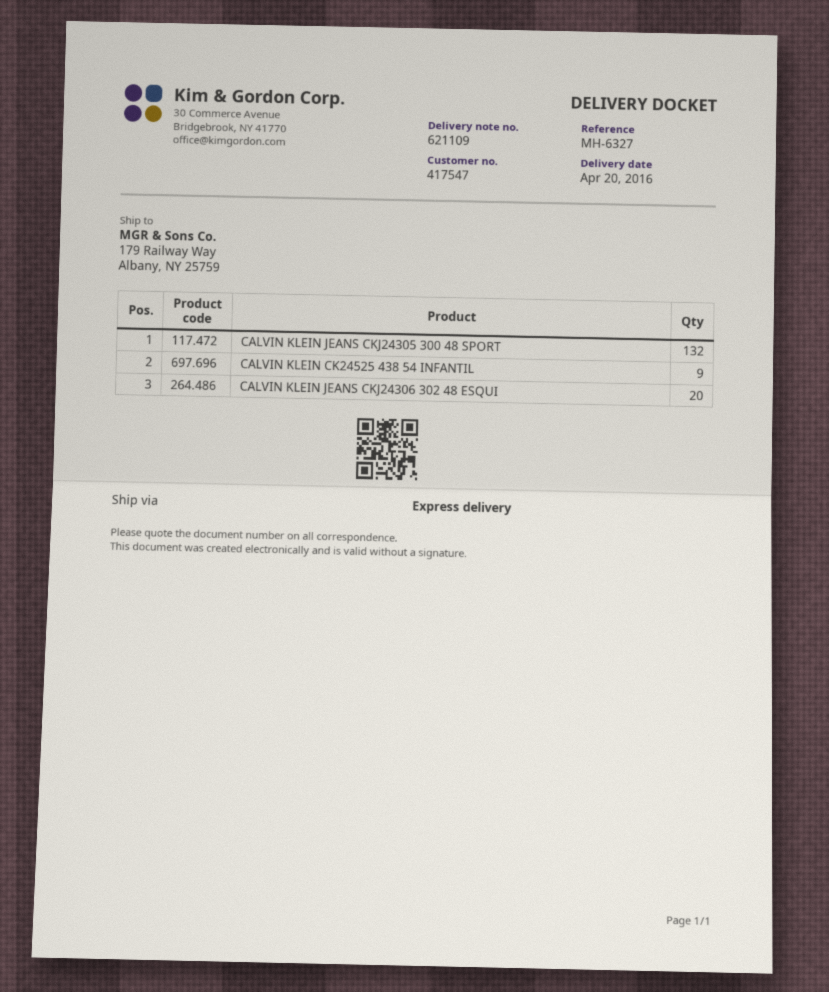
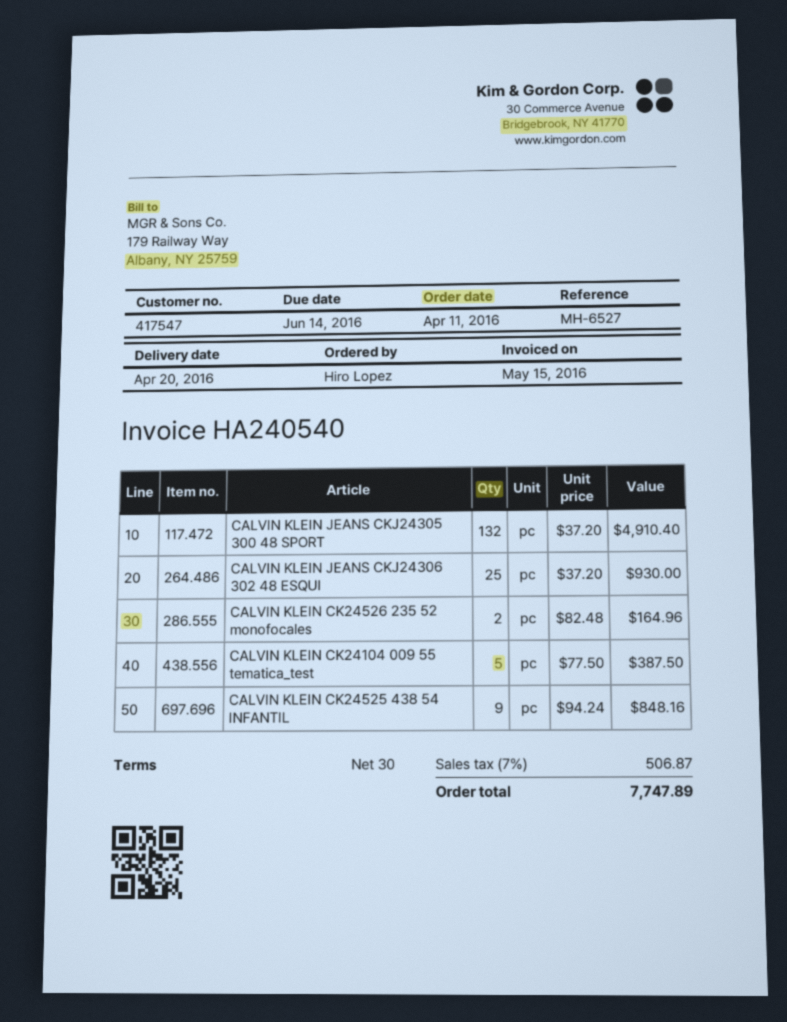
reference: MH-6327 -> MH-6527
CALVIN KLEIN JEANS CKJ24306 302 48 ESQUI: 20 -> 25
CALVIN KLEIN CK24526 235 52 monofocales: none -> 2
CALVIN KLEIN CK24104 009 55 tematica_test: none -> 5

